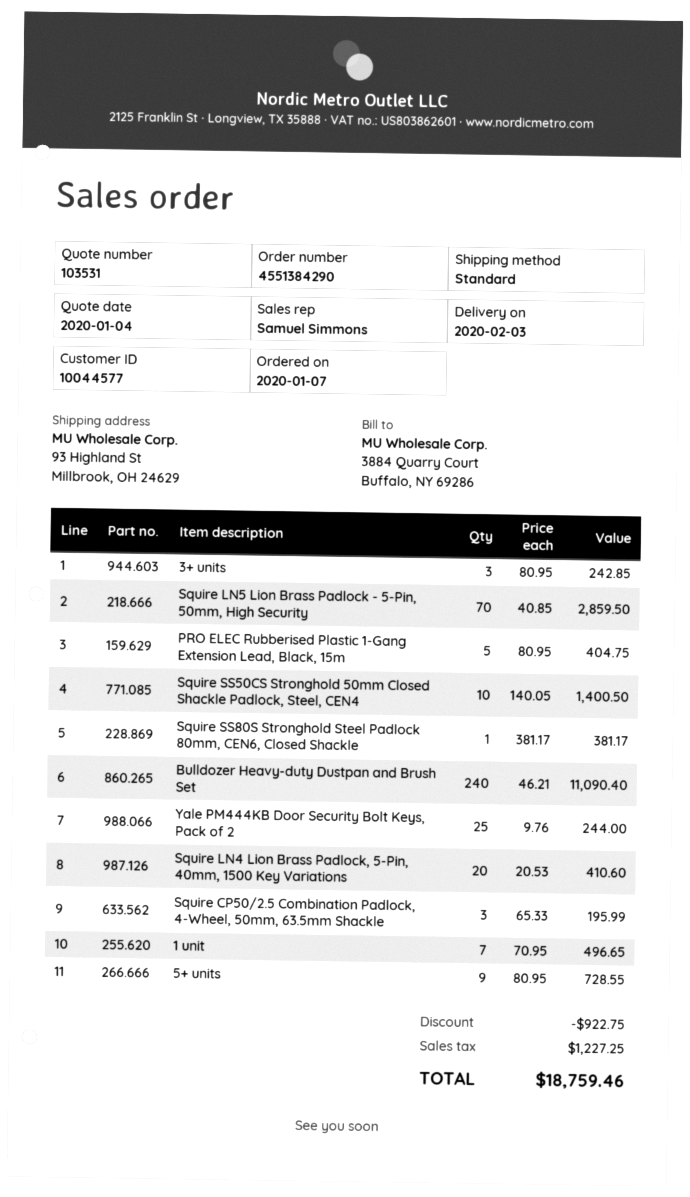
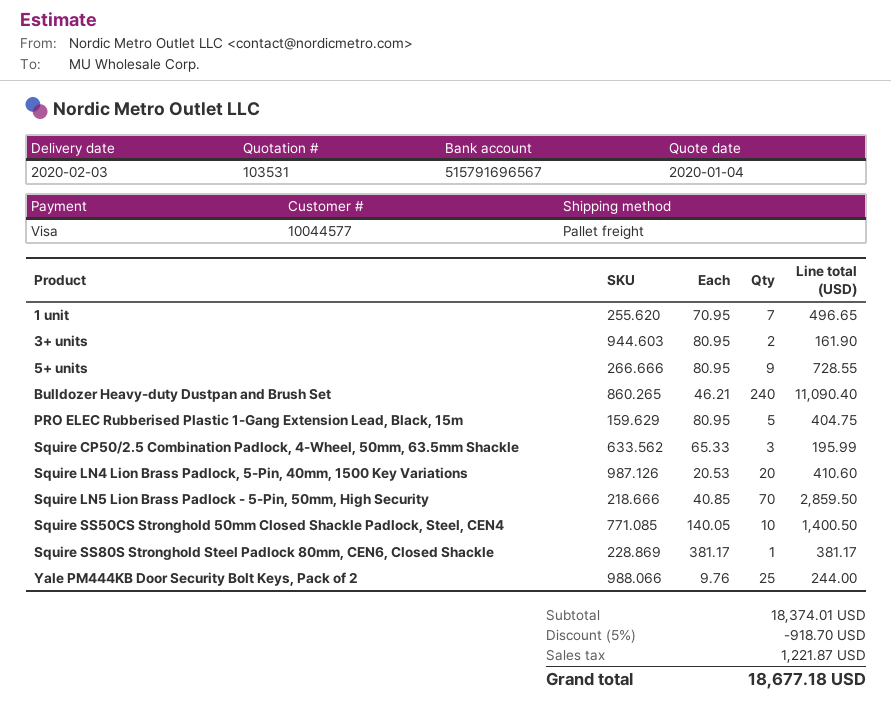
shipping method: standard -> pallet freight
3+ units: 3 x 80.95 = 242.85 -> 2 x 80.95 = 161.90
discount: 922.75 -> 918.70
tax: 1227.25 -> 1221.87
total: 18759.46 -> 18677.18

